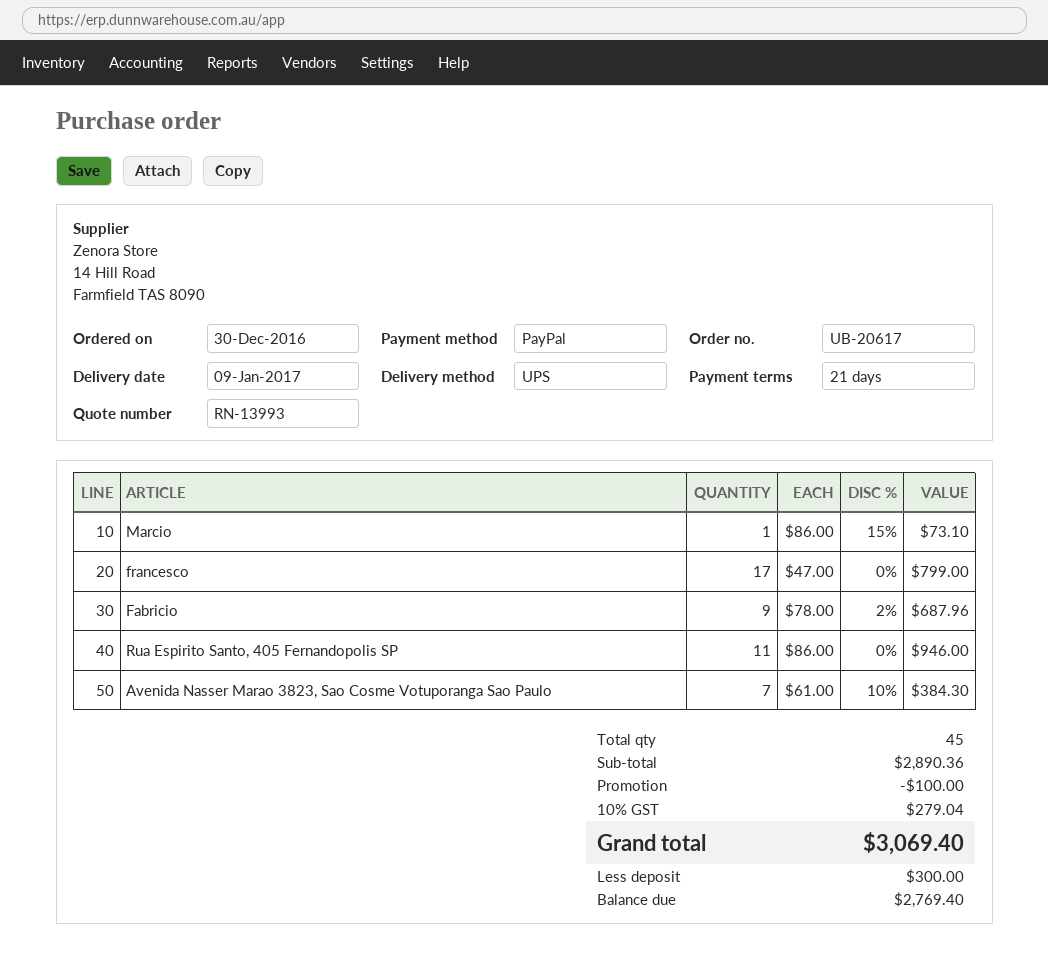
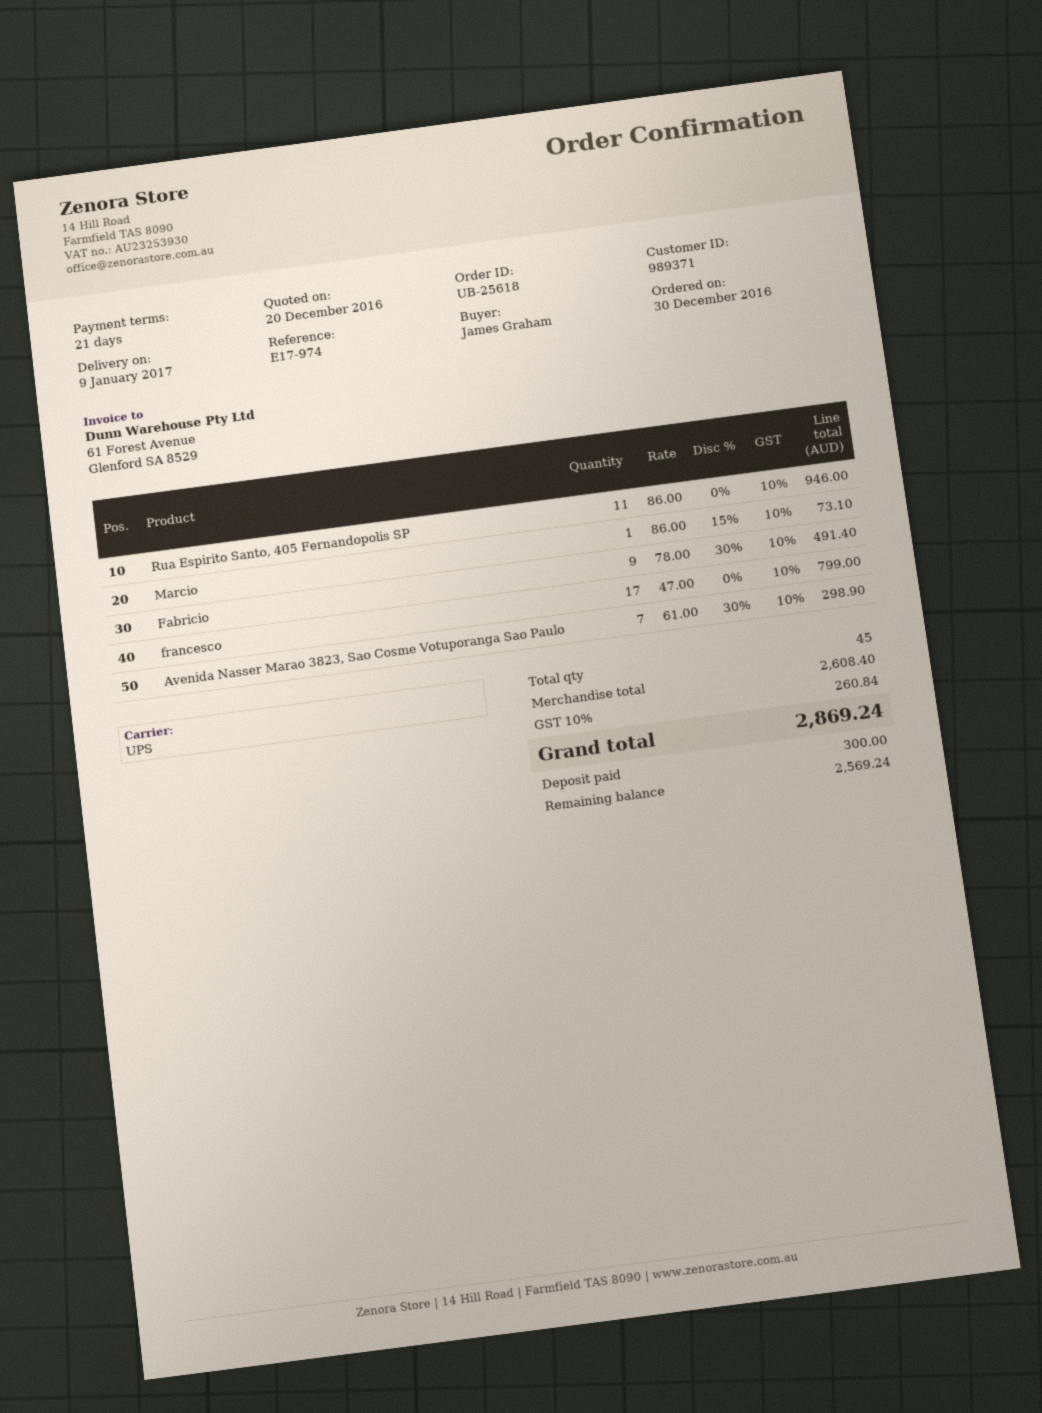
order number: UB-20617 -> UB-25618
Fabricio: 9 x 78.00 - 2% = 687.96 -> 9 x 78.00 - 30% = 491.40
Avenida Nasser Marao 3823, Sao Cosme Votuporanga Sao Paulo: 7 x 61.00 - 10% = 384.30 -> 7 x 61.00 - 30% = 298.90
subtotal: 2890.36 -> 2608.40
discount: 100.00 -> none
tax: 10% = 279.04 -> 10% = 260.84
total: 3069.40 -> 2869.24
balance: 2769.40 -> 2569.24

